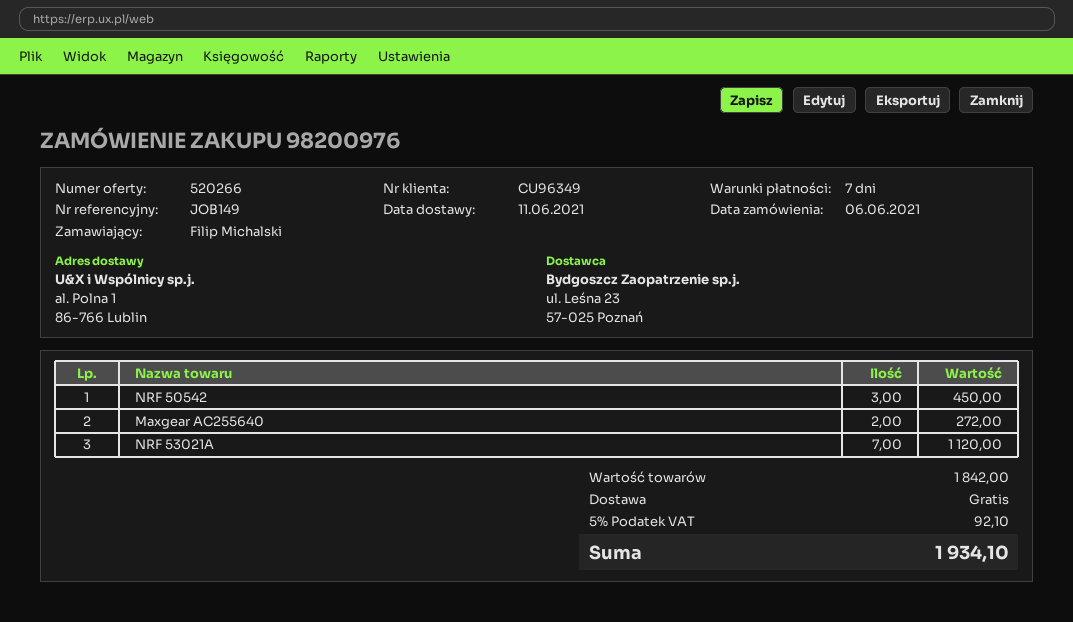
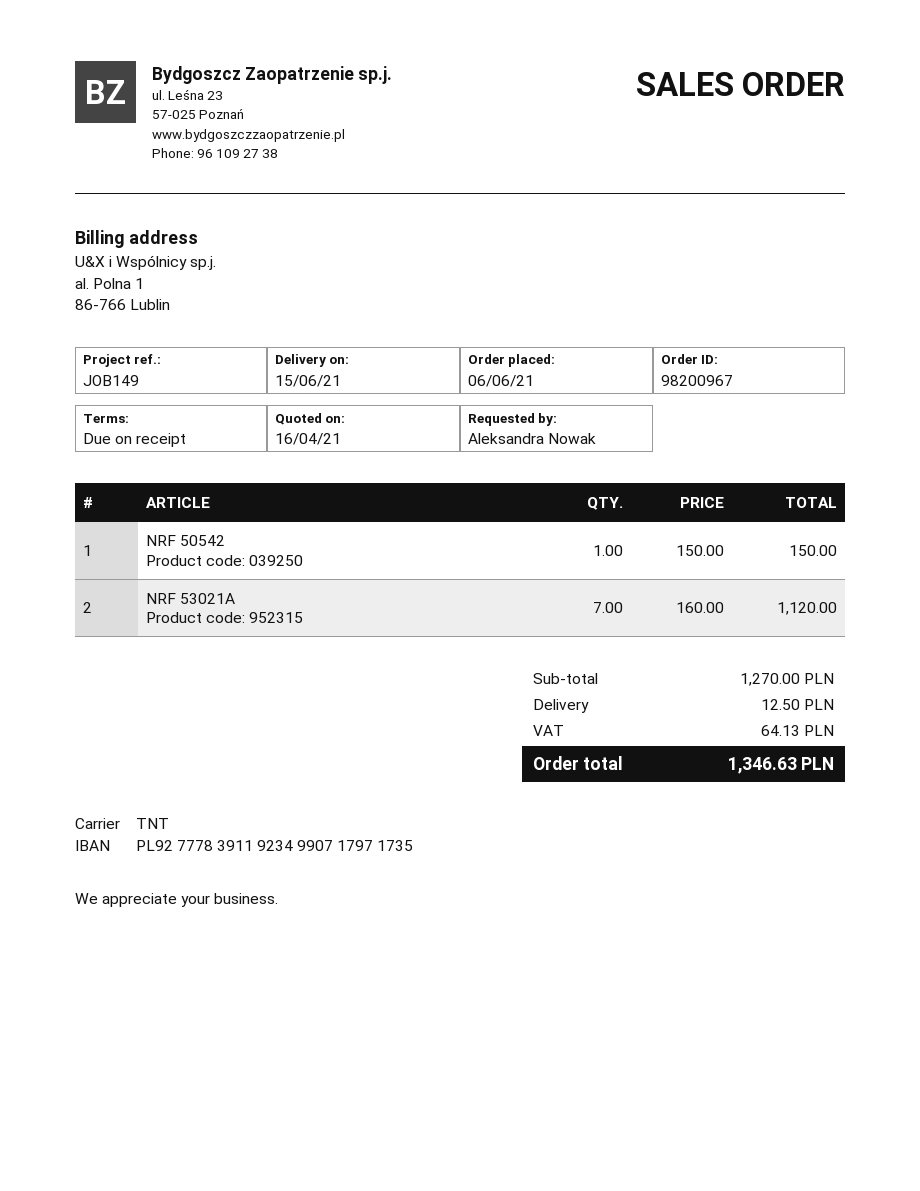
order number: 98200976 -> 98200967
delivery date: 2021-06-11 -> 2021-06-15
payment terms: 7 days -> on receipt
ordered by: Filip Michalski -> Aleksandra Nowak
NRF 50542: 3 for 450.00 -> 1 for 150.00
Maxgear AC255640: 2 for 272.00 -> none
subtotal: 1842.00 -> 1270.00
shipping: 0.00 -> 12.50
tax: 92.10 -> 64.13
total: 1934.10 -> 1346.63

